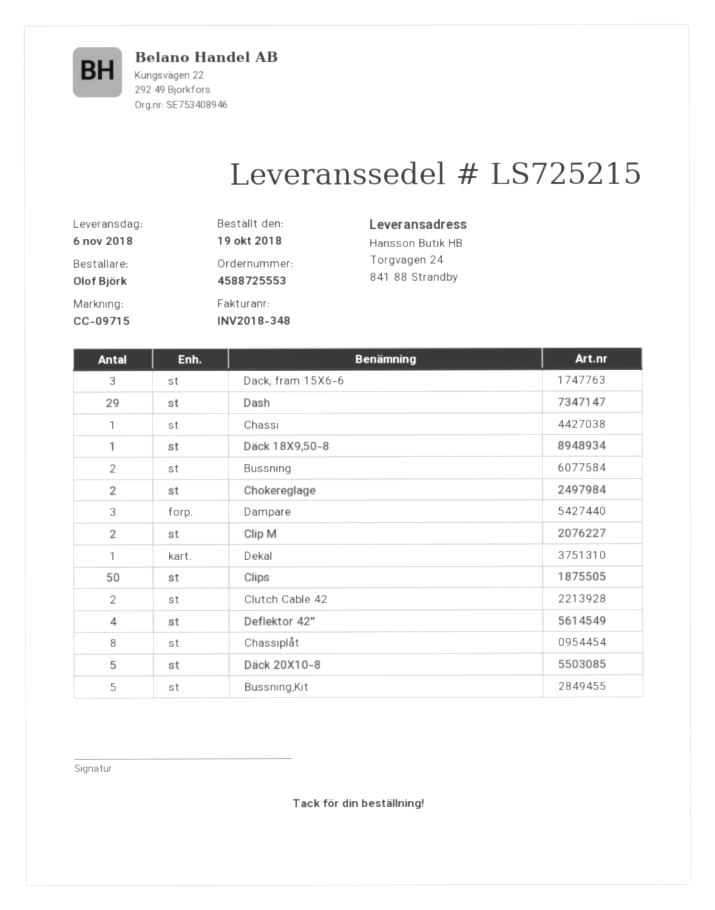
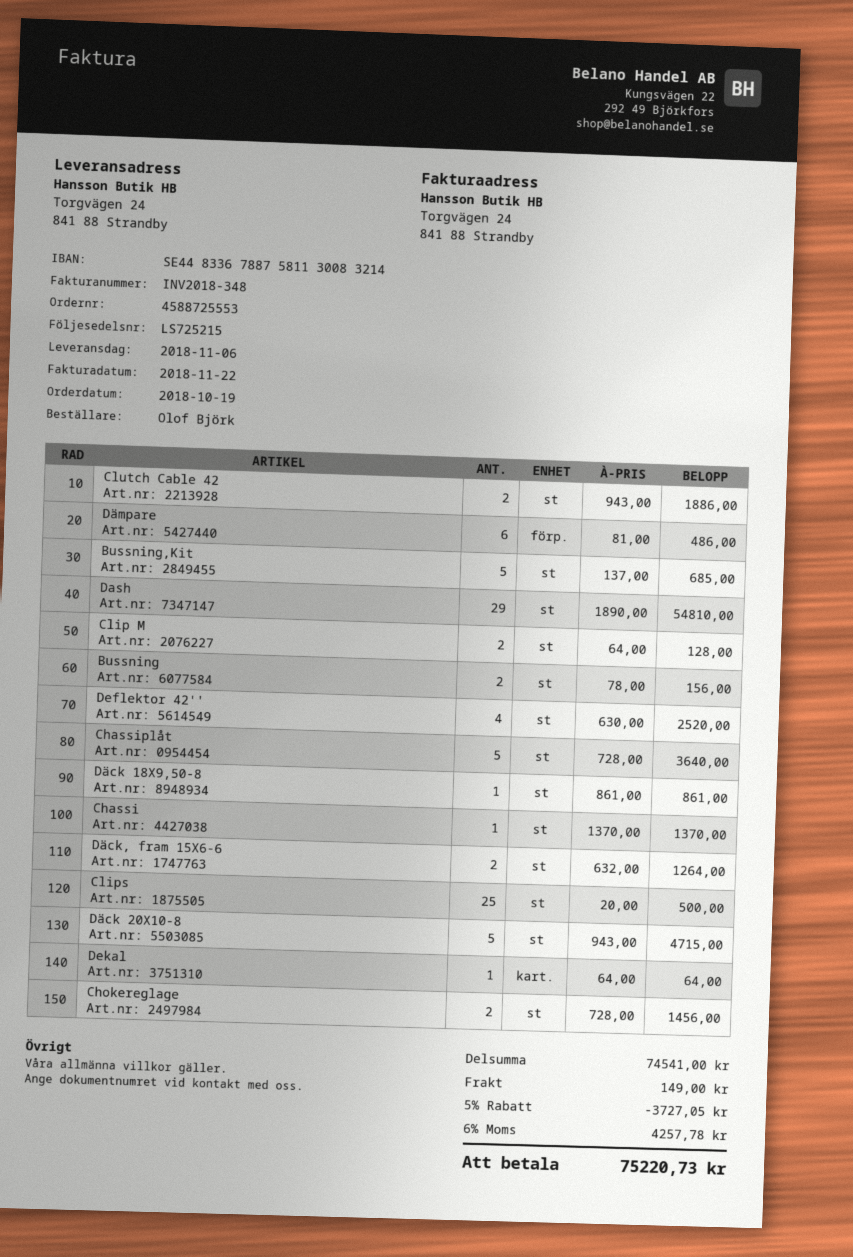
Däck, fram 15X6-6: 3 -> 2
Dämpare: 3 -> 6
Clips: 50 -> 25
Chassiplåt: 8 -> 5

